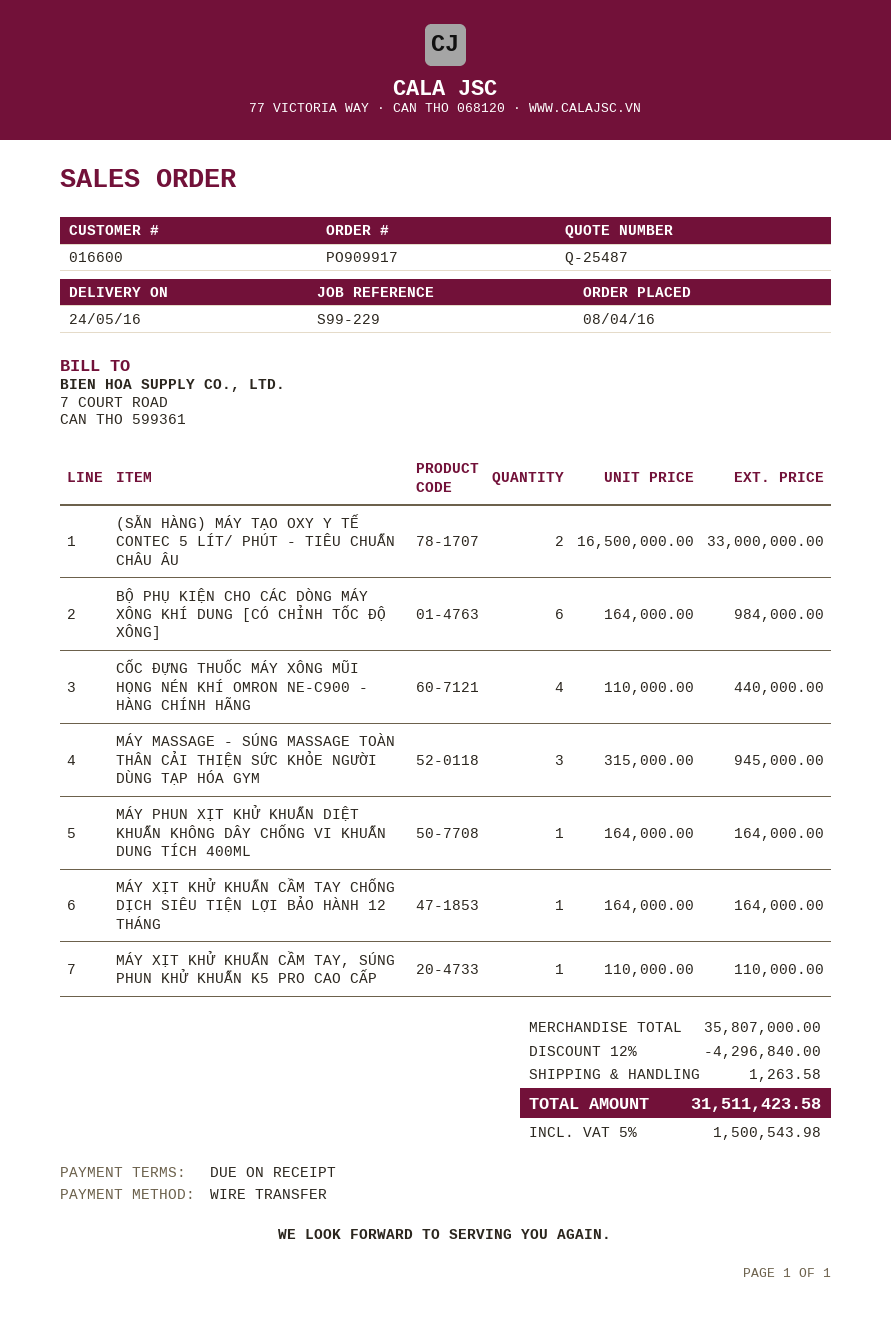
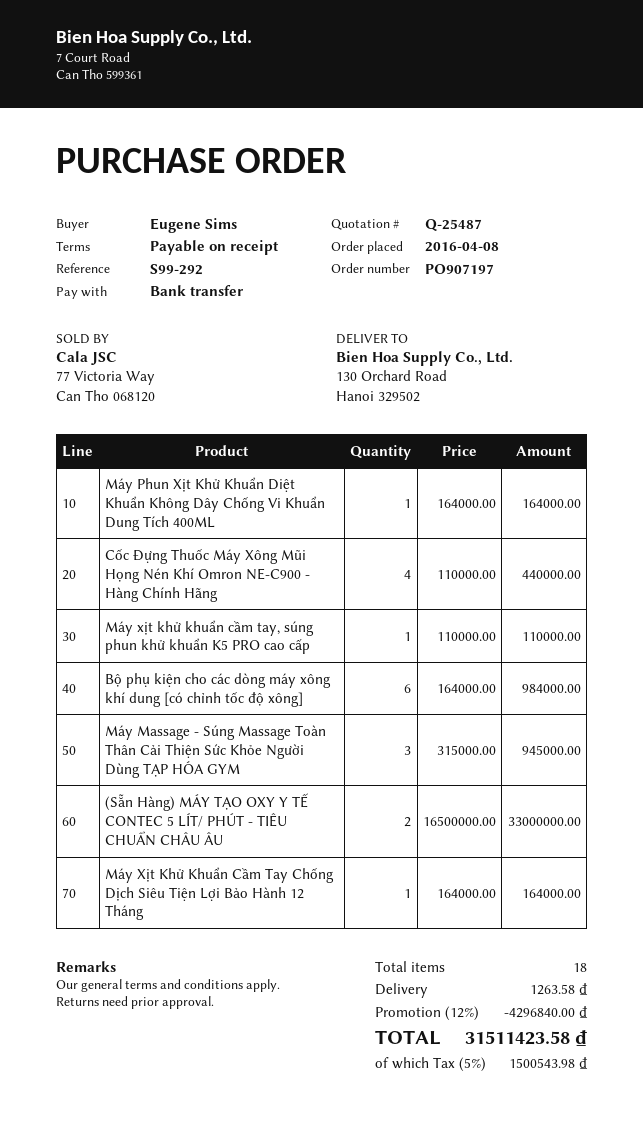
order number: PO909917 -> PO907197
reference: S99-229 -> S99-292

